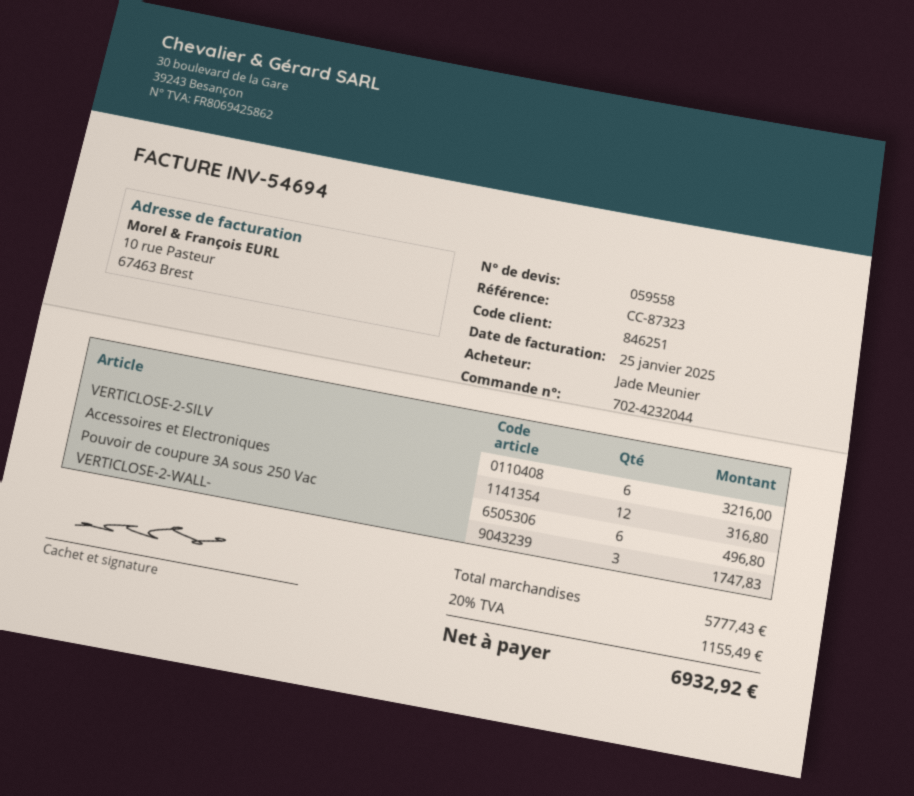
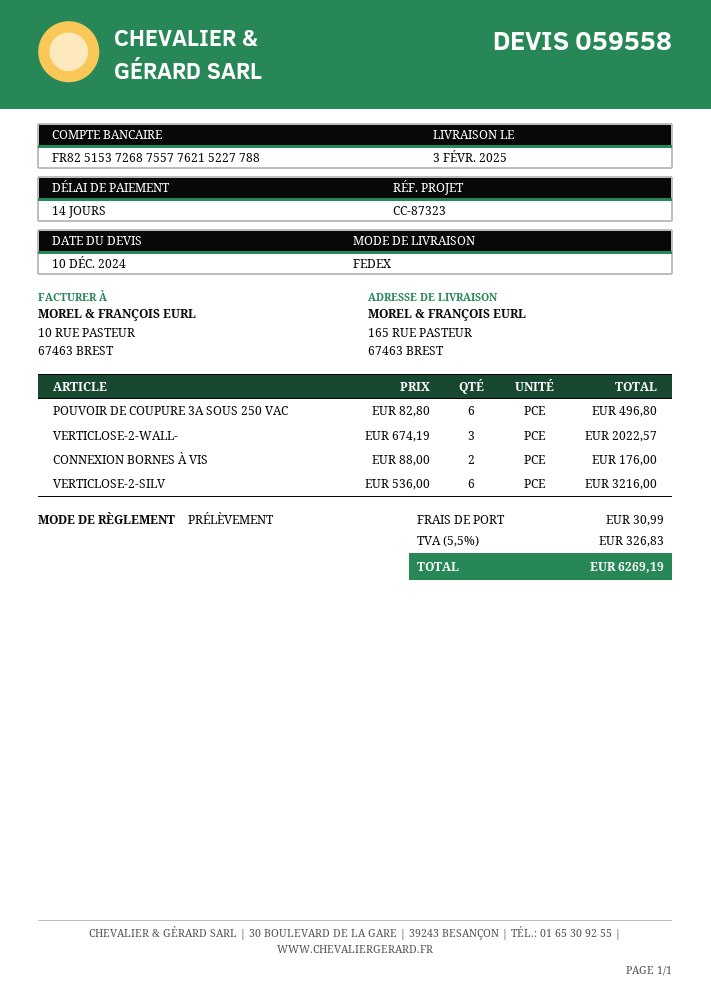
Accessoires et Electroniques: 12 for 316.80 -> none
VERTICLOSE-2-WALL-: 3 for 1747.83 -> 3 for 2022.57
CONNEXION BORNES À VIS: none -> 2 for 176.00
shipping: none -> 30.99
tax: 20% = 1155.49 -> 5.5% = 326.83
total: 6932.92 -> 6269.19

